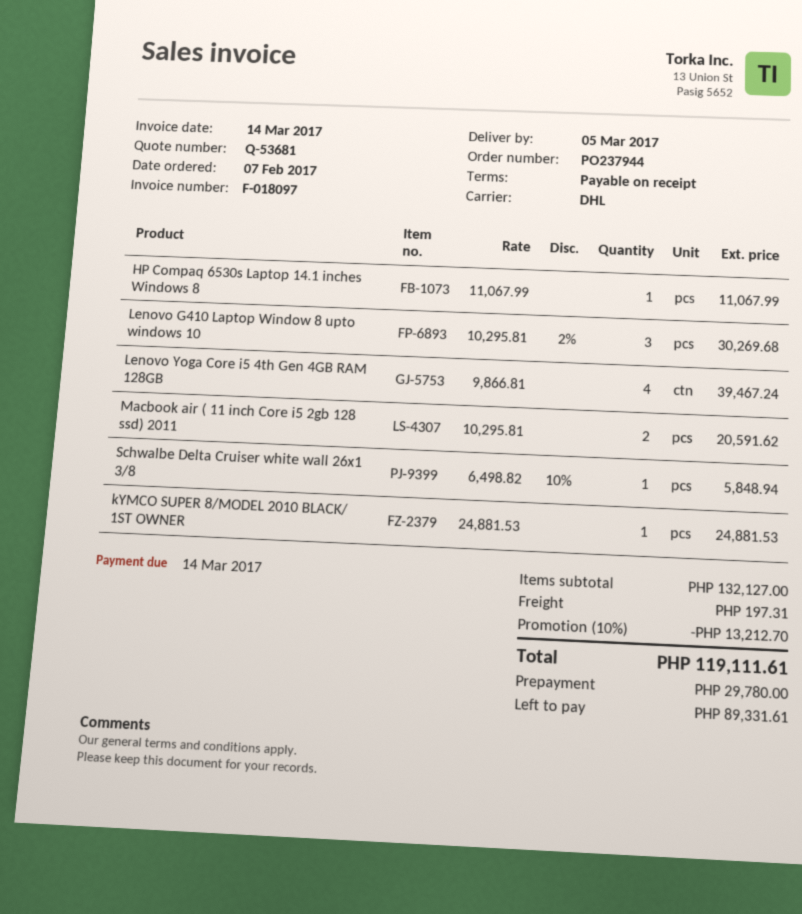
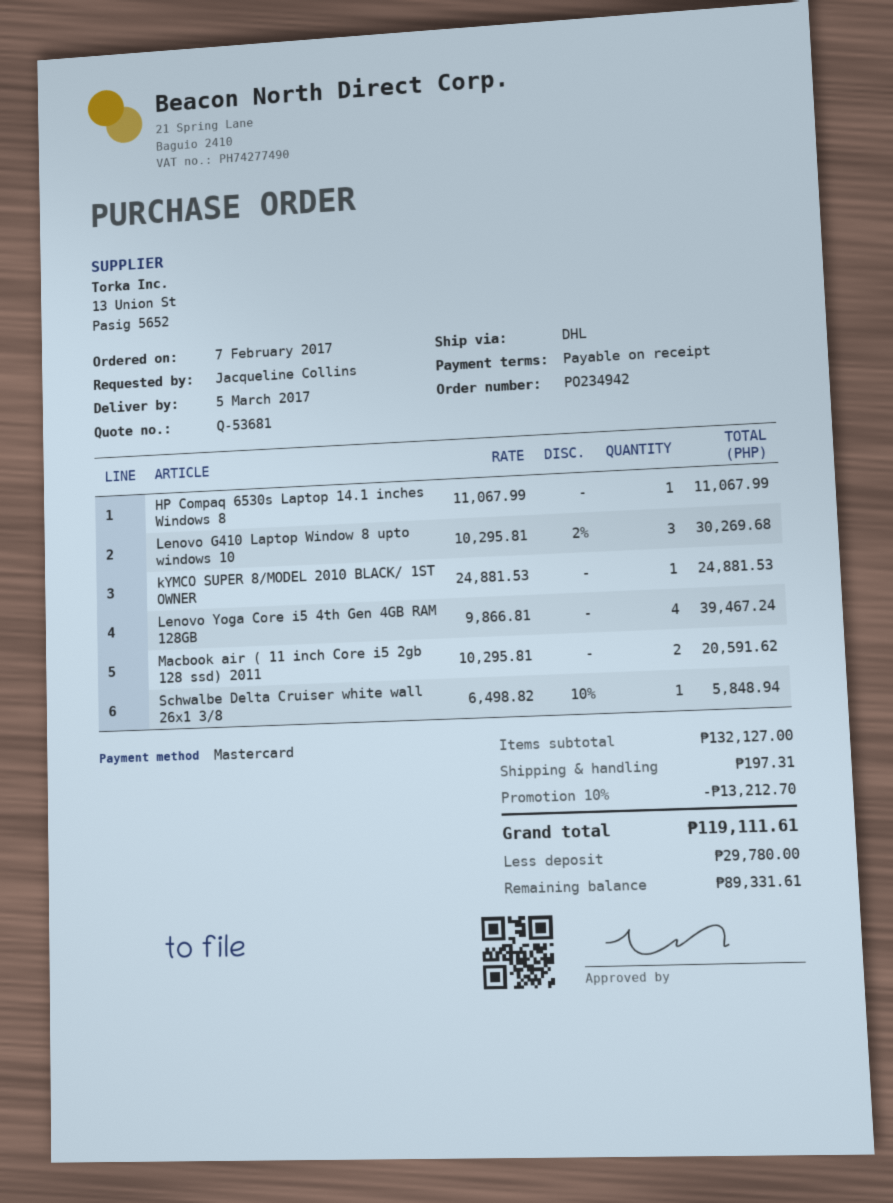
order number: PO237944 -> PO234942

